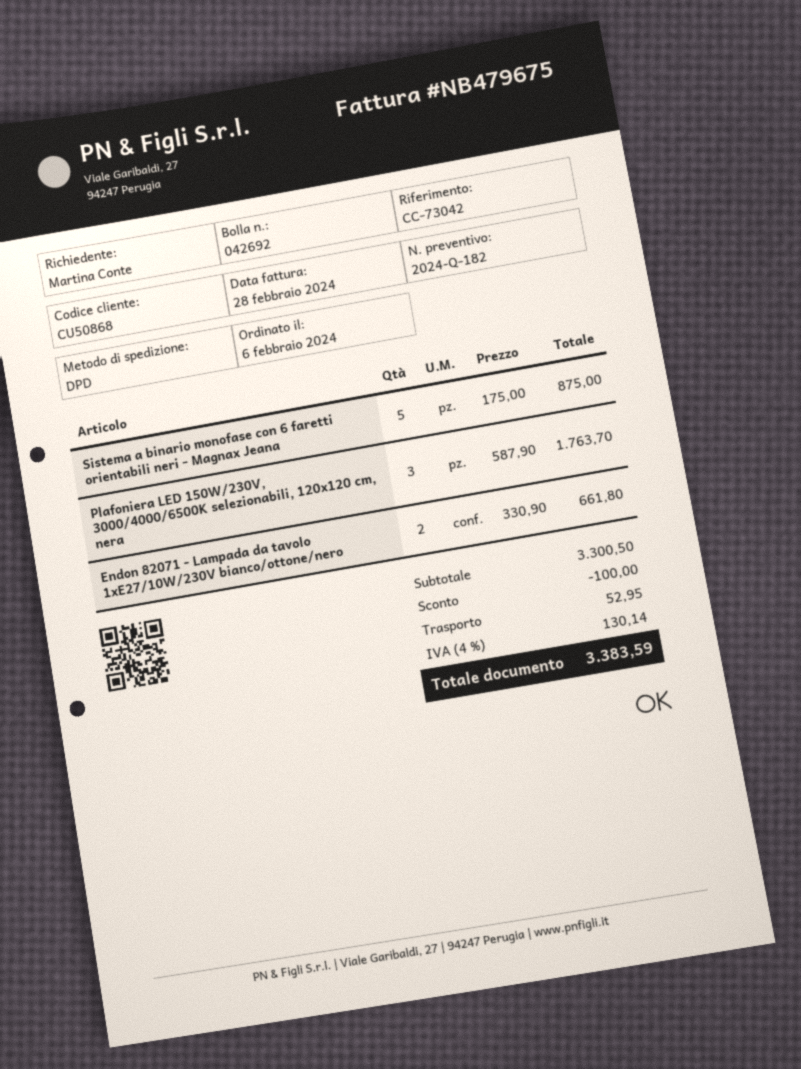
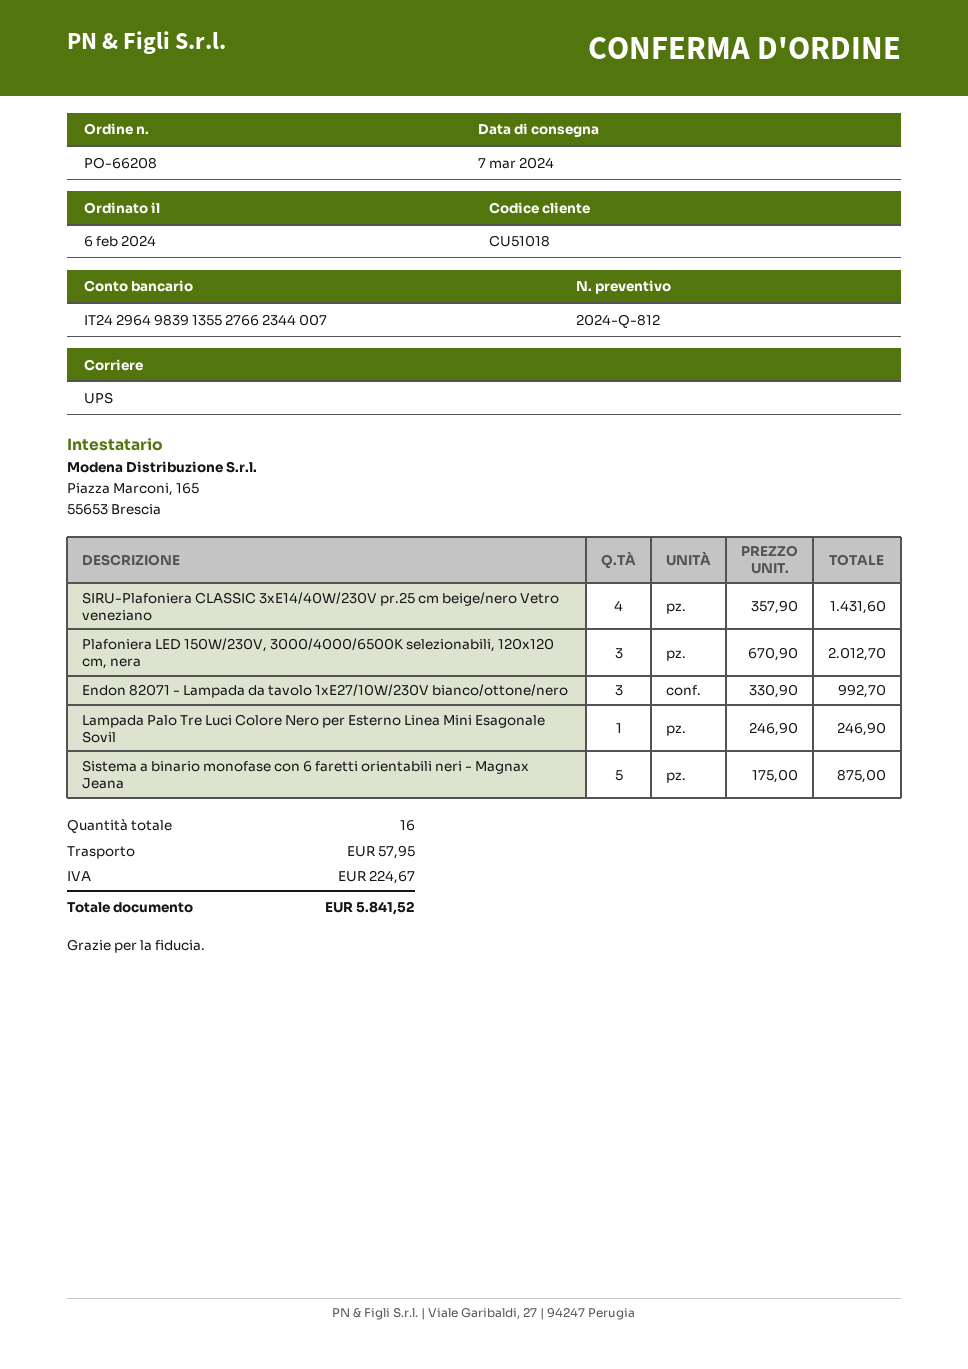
quote number: 2024-Q-182 -> 2024-Q-812
customer number: CU50868 -> CU51018
shipping method: DPD -> UPS
Plafoniera LED 150W/230V, 3000/4000/6500K selezionabili, 120x120 cm, nera: 3 x 587.90 = 1763.70 -> 3 x 670.90 = 2012.70
Endon 82071 - Lampada da tavolo 1xE27/10W/230V bianco/ottone/nero: 2 x 330.90 = 661.80 -> 3 x 330.90 = 992.70
SIRU-Plafoniera CLASSIC 3xE14/40W/230V pr.25 cm beige/nero Vetro veneziano: none -> 4 x 357.90 = 1431.60
Lampada Palo Tre Luci Colore Nero per Esterno Linea Mini Esagonale Sovil: none -> 1 x 246.90 = 246.90
discount: 100.00 -> none
shipping: 52.95 -> 57.95
tax: 130.14 -> 224.67
total: 3383.59 -> 5841.52

